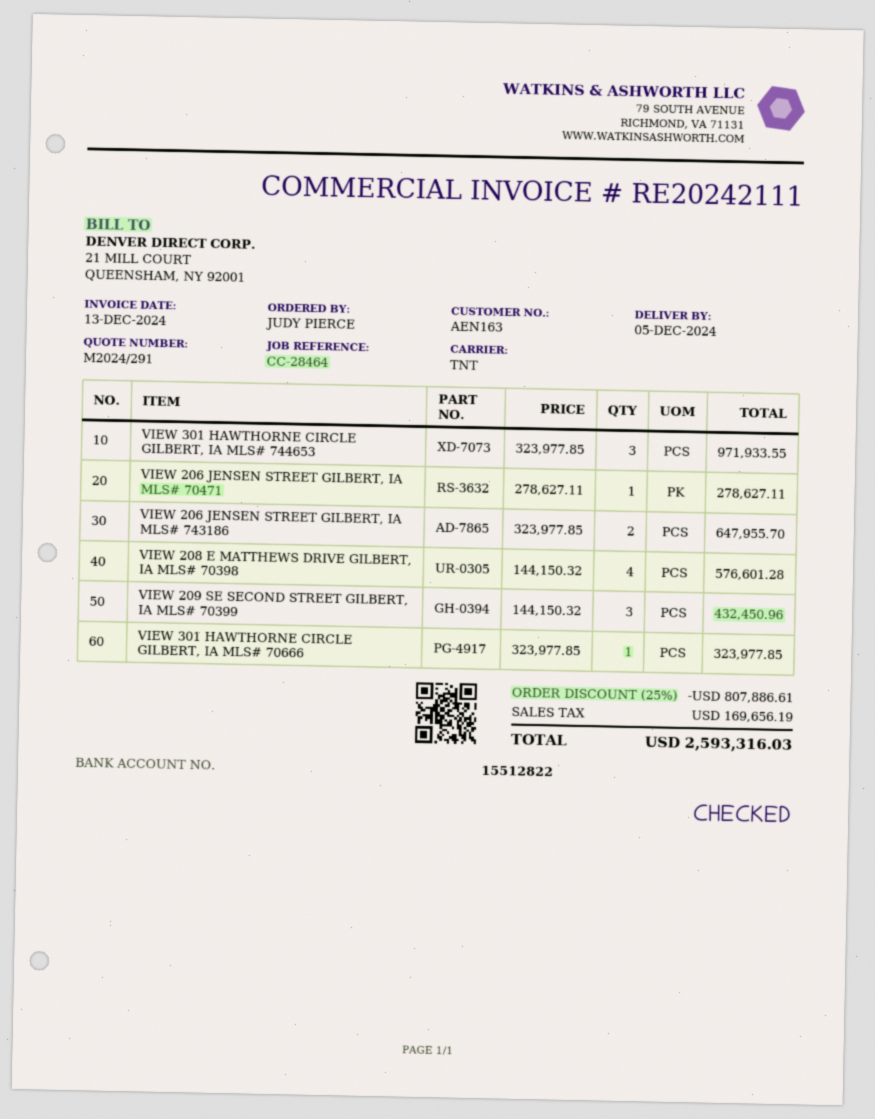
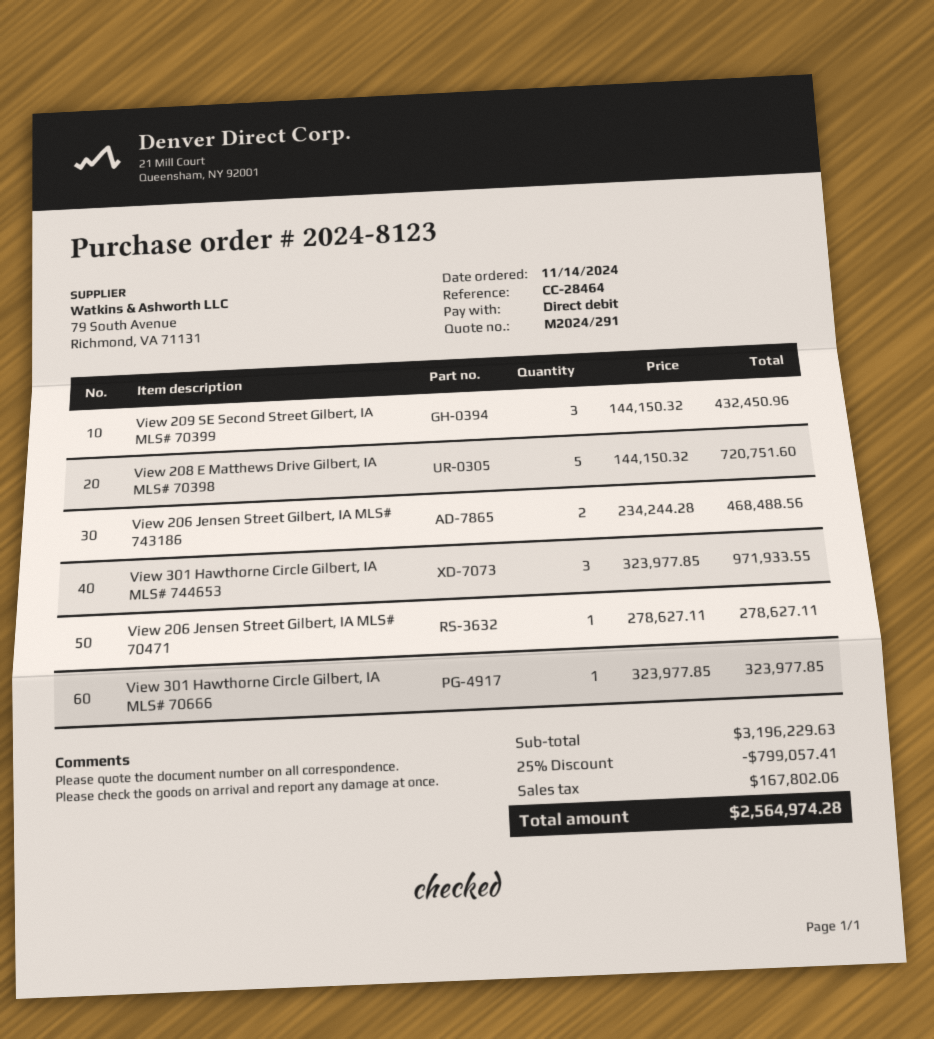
VIEW 206 JENSEN STREET GILBERT, IA MLS# 743186: 2 x 323977.85 = 647955.70 -> 2 x 234244.28 = 468488.56
VIEW 208 E MATTHEWS DRIVE GILBERT, IA MLS# 70398: 4 x 144150.32 = 576601.28 -> 5 x 144150.32 = 720751.60
discount: 25% = 807886.61 -> 25% = 799057.41
tax: 169656.19 -> 167802.06
total: 2593316.03 -> 2564974.28

